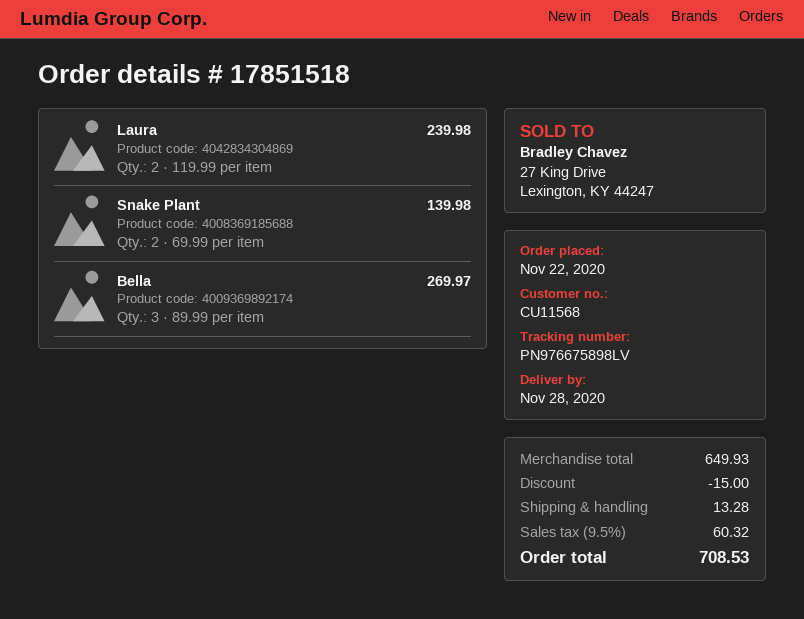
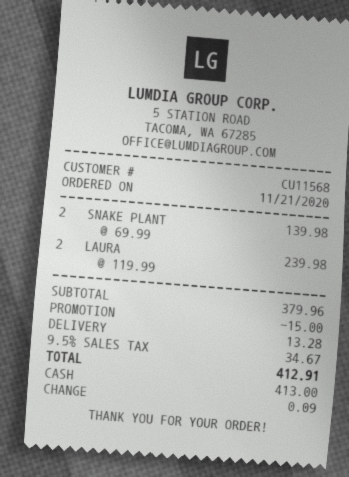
order date: 2020-11-22 -> 2020-11-21
Bella: 3 x 89.99 = 269.97 -> none
subtotal: 649.93 -> 379.96
tax: 9.5% = 60.32 -> 9.5% = 34.67
total: 708.53 -> 412.91

